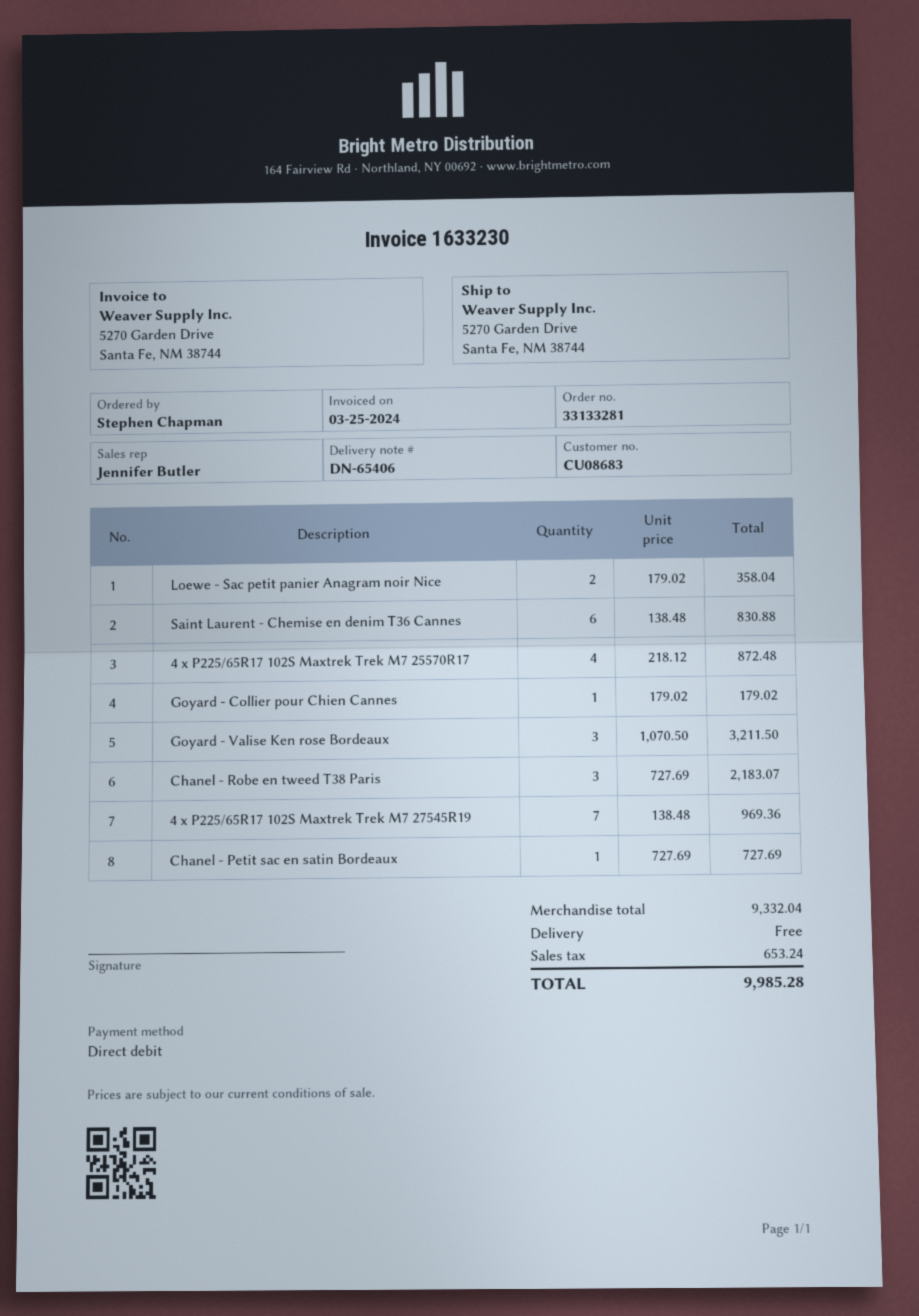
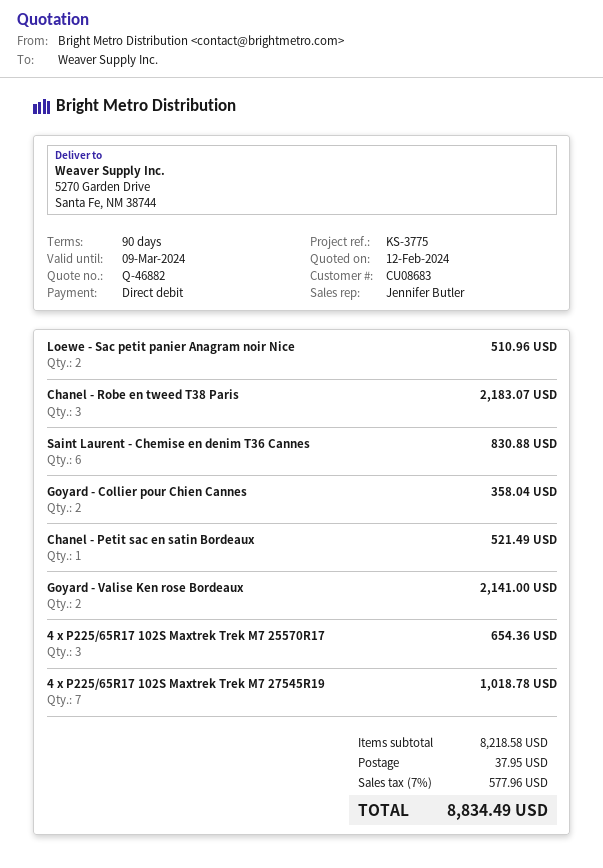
Loewe - Sac petit panier Anagram noir Nice: 2 for 358.04 -> 2 for 510.96
4 x P225/65R17 102S Maxtrek Trek M7 25570R17: 4 for 872.48 -> 3 for 654.36
Goyard - Collier pour Chien Cannes: 1 for 179.02 -> 2 for 358.04
Goyard - Valise Ken rose Bordeaux: 3 for 3211.50 -> 2 for 2141.00
4 x P225/65R17 102S Maxtrek Trek M7 27545R19: 7 for 969.36 -> 7 for 1018.78
Chanel - Petit sac en satin Bordeaux: 1 for 727.69 -> 1 for 521.49
subtotal: 9332.04 -> 8218.58
shipping: 0.00 -> 37.95
tax: 653.24 -> 577.96
total: 9985.28 -> 8834.49

